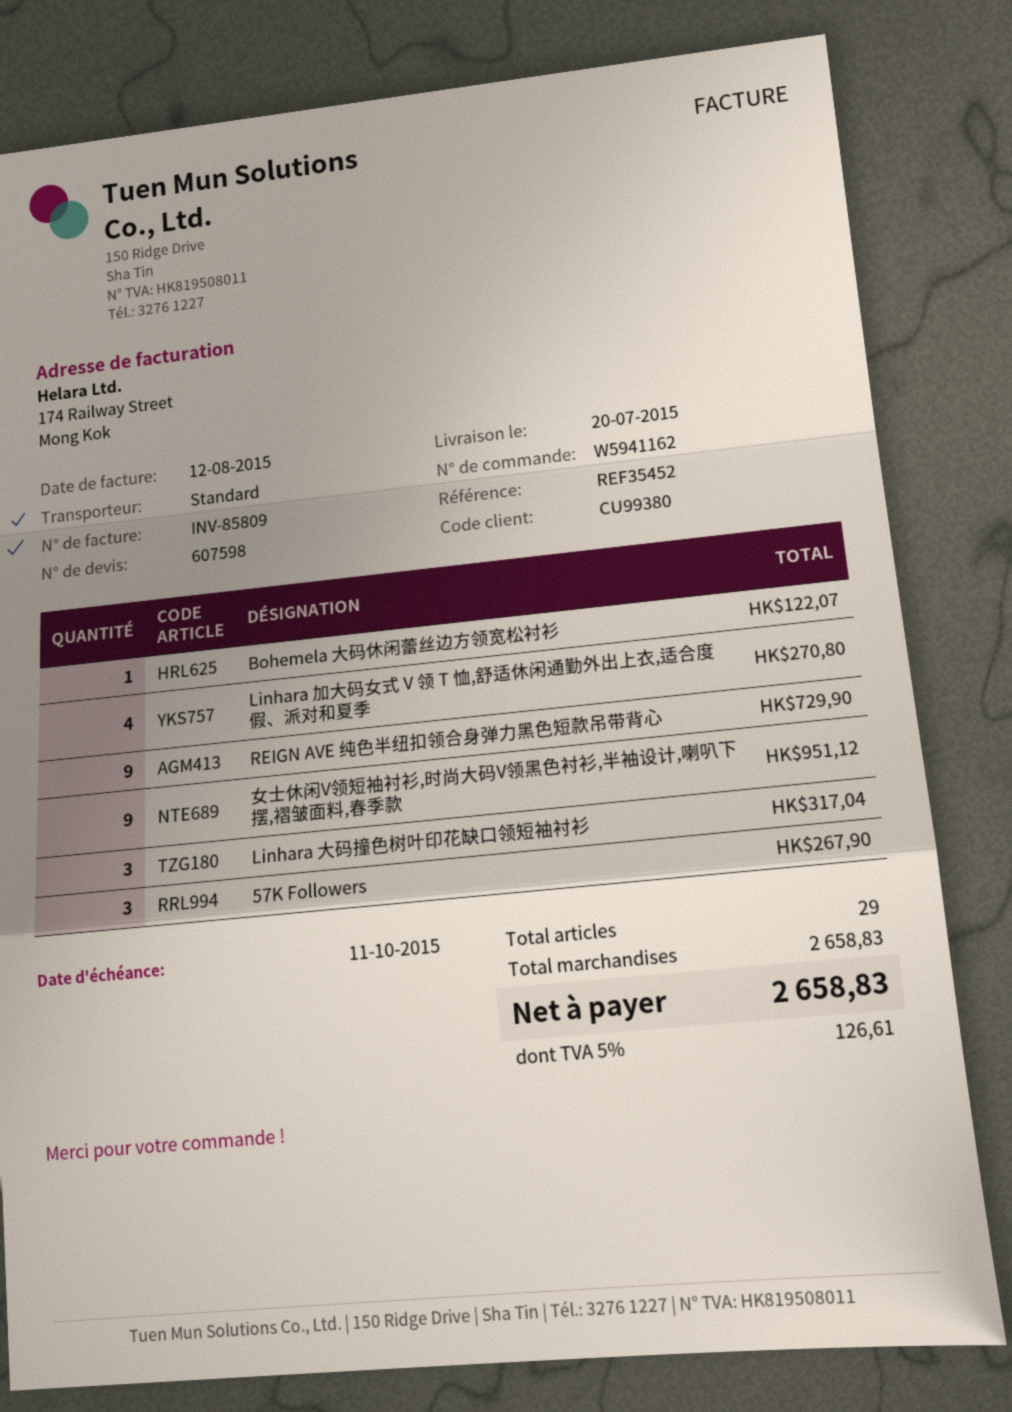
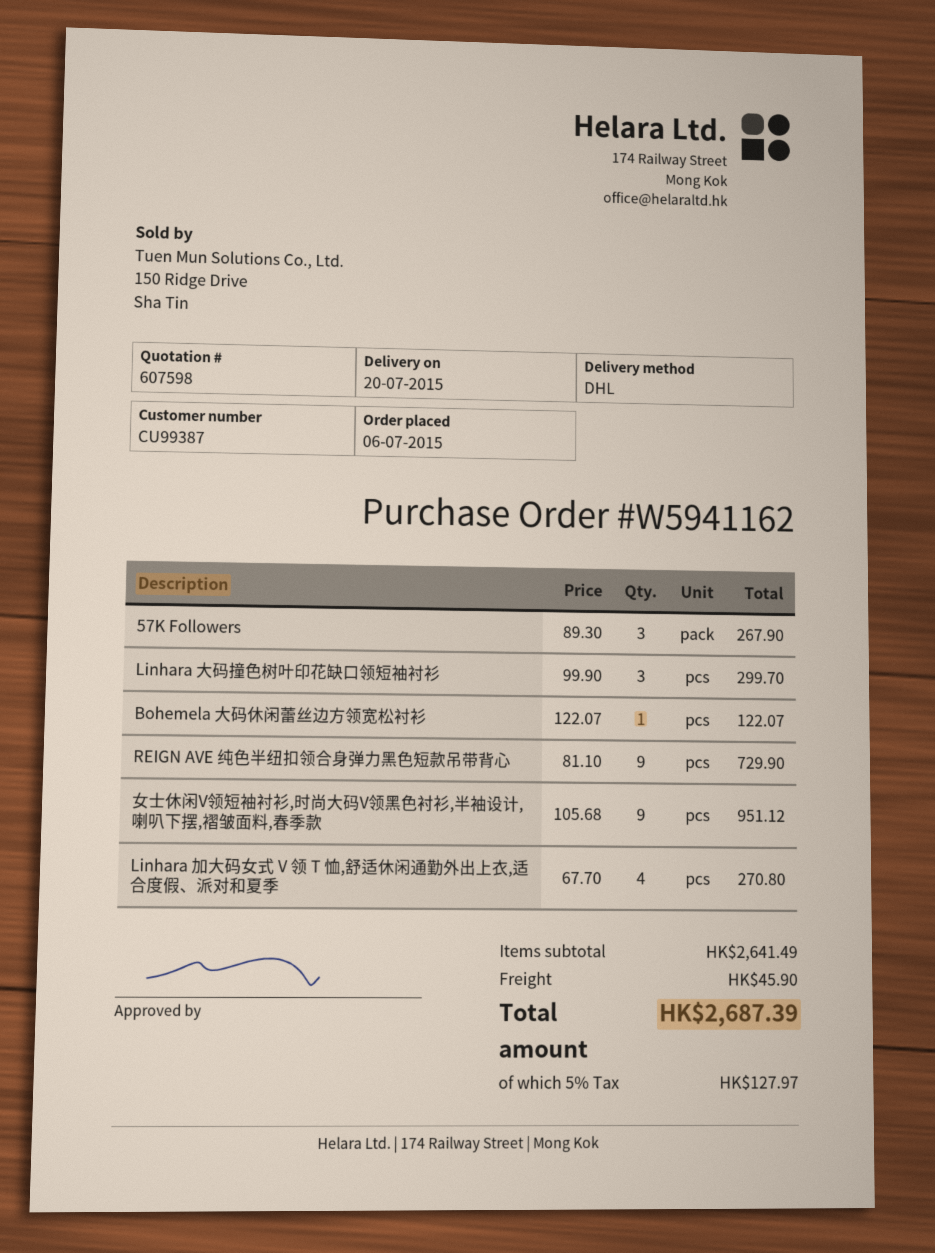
customer number: CU99380 -> CU99387
shipping method: standard -> DHL
Linhara 大码撞色树叶印花缺口领短袖衬衫: 3 for 317.04 -> 3 for 299.70
subtotal: 2658.83 -> 2641.49
shipping: none -> 45.90
tax: 5% = 126.61 -> 5% = 127.97
total: 2658.83 -> 2687.39

